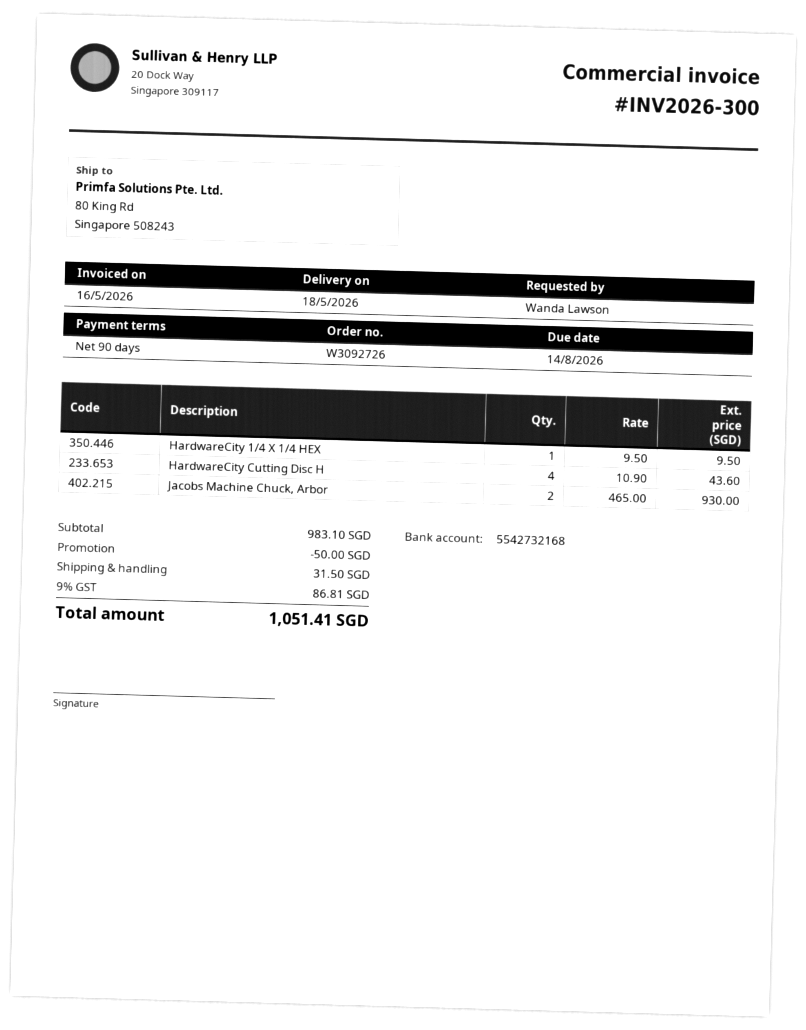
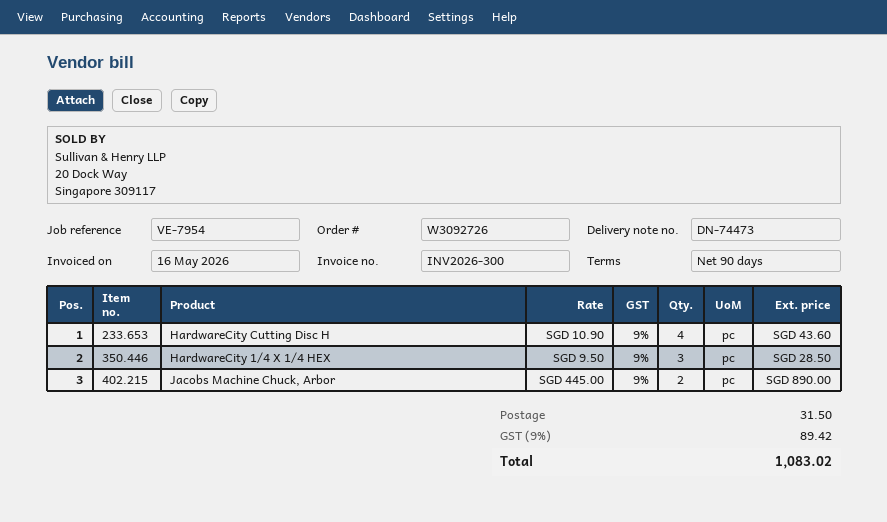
HardwareCity 1/4 X 1/4 HEX: 1 x 9.50 = 9.50 -> 3 x 9.50 = 28.50
Jacobs Machine Chuck, Arbor: 2 x 465.00 = 930.00 -> 2 x 445.00 = 890.00
discount: 50.00 -> none
tax: 9% = 86.81 -> 9% = 89.42
total: 1051.41 -> 1083.02

